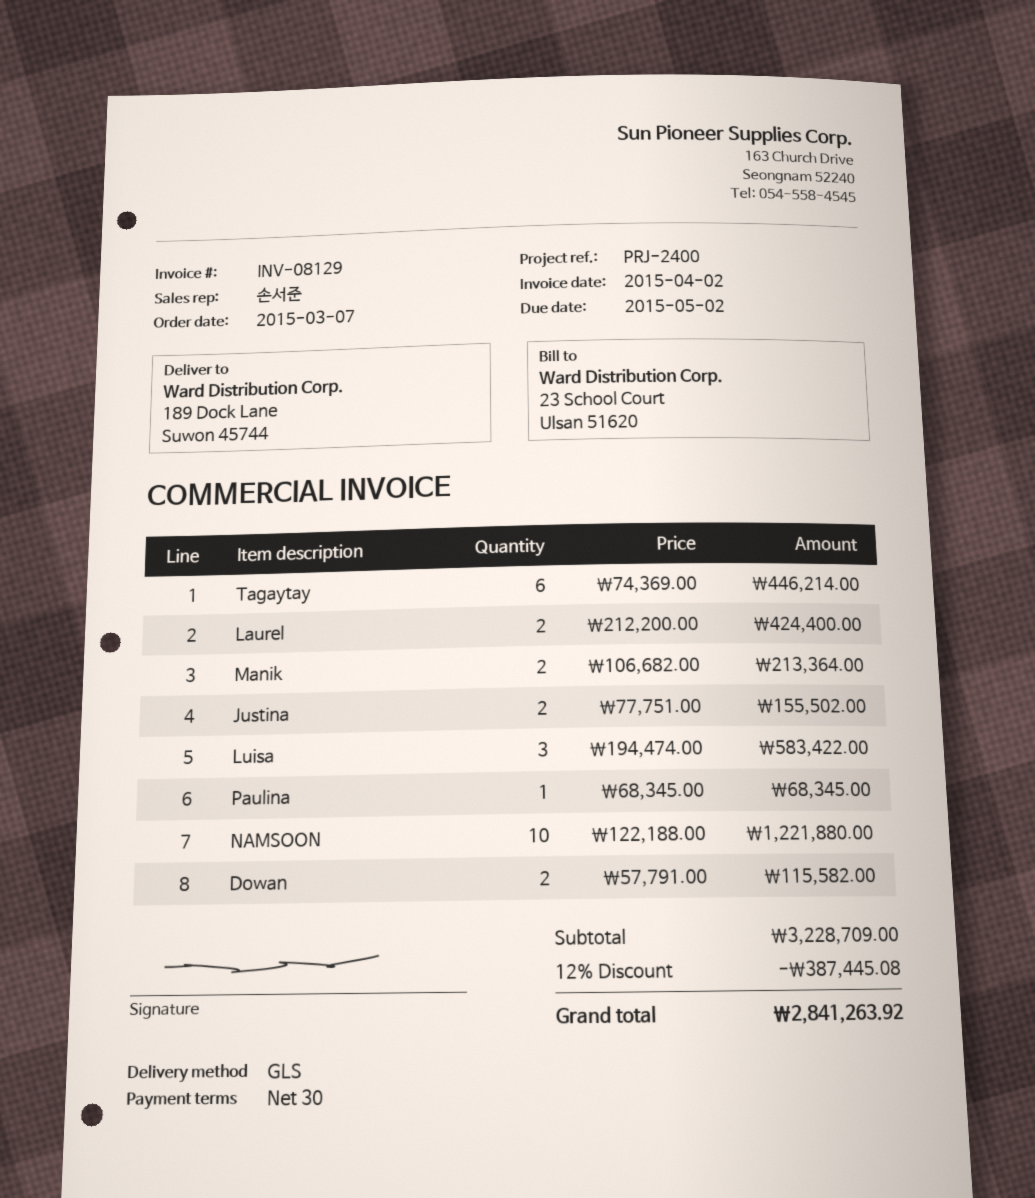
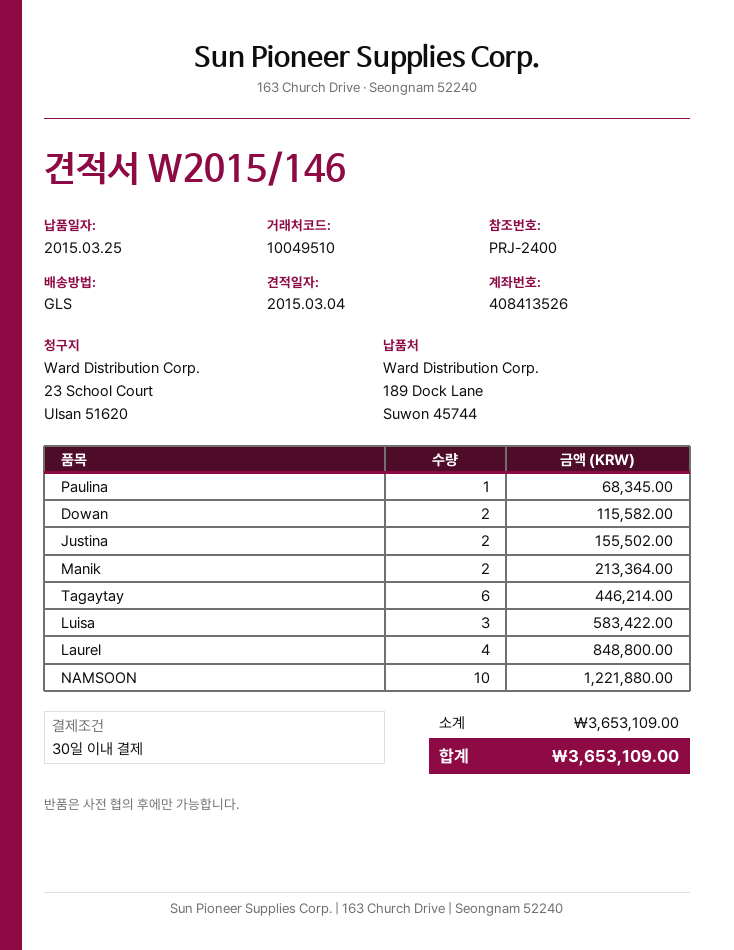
Laurel: 2 for 424400.00 -> 4 for 848800.00
subtotal: 3228709.00 -> 3653109.00
discount: 12% = 387445.08 -> none
total: 2841263.92 -> 3653109.00

